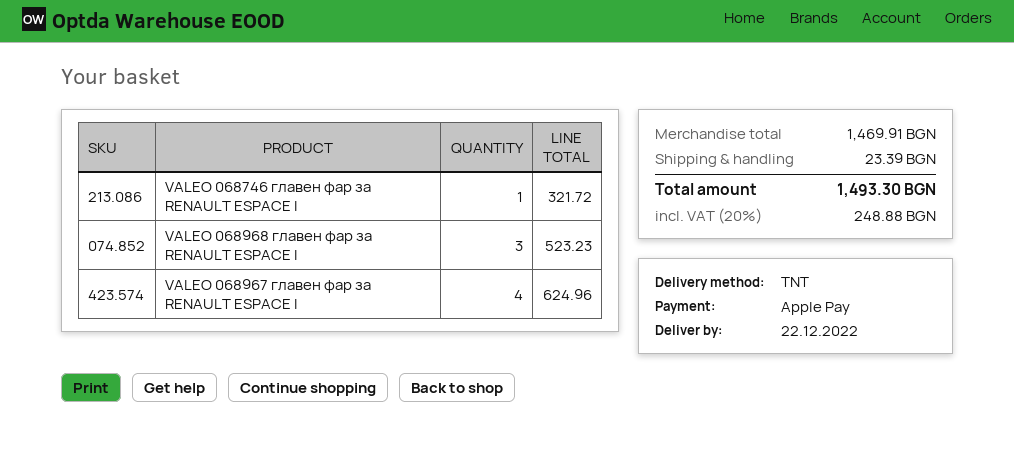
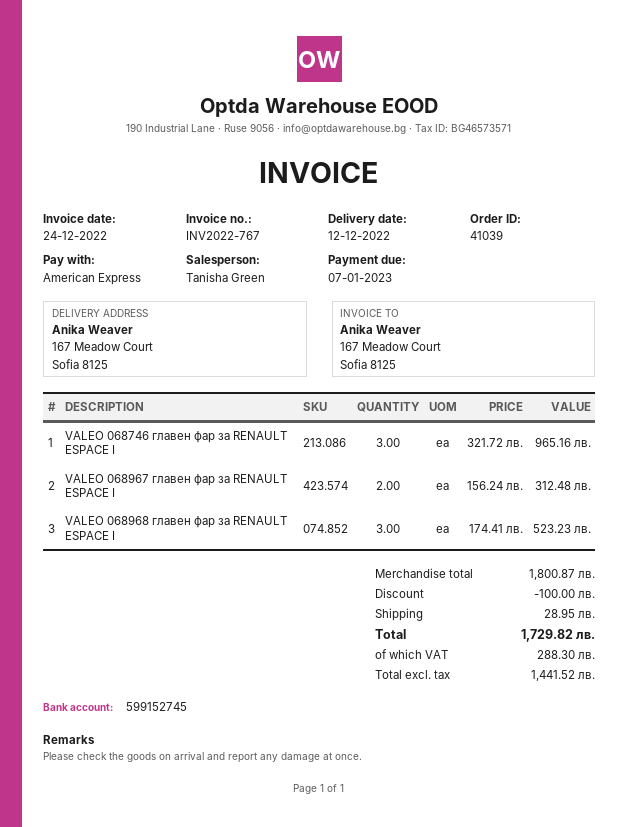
delivery date: 2022-12-22 -> 2022-12-12
payment method: Apple Pay -> American Express
VALEO 068746 главен фар за RENAULT ESPACE I: 1 for 321.72 -> 3 for 965.16
VALEO 068967 главен фар за RENAULT ESPACE I: 4 for 624.96 -> 2 for 312.48
subtotal: 1469.91 -> 1800.87
discount: none -> 100.00
shipping: 23.39 -> 28.95
tax: 248.88 -> 288.30
total: 1493.30 -> 1729.82

